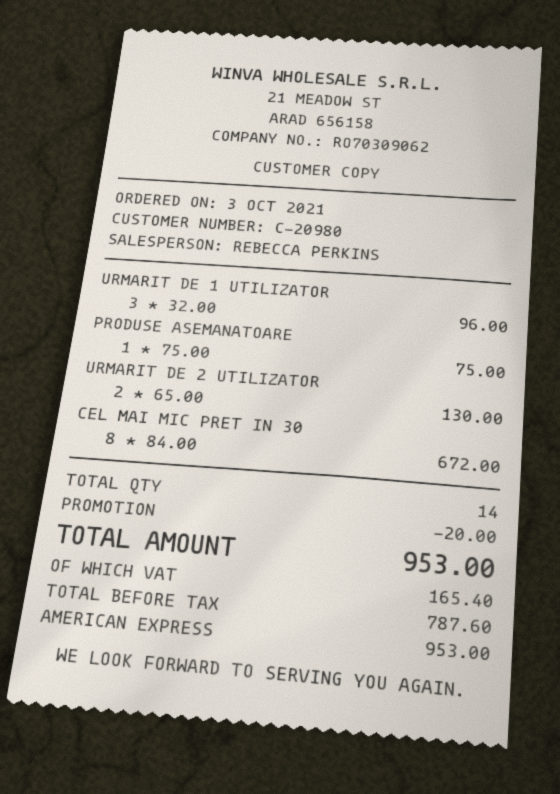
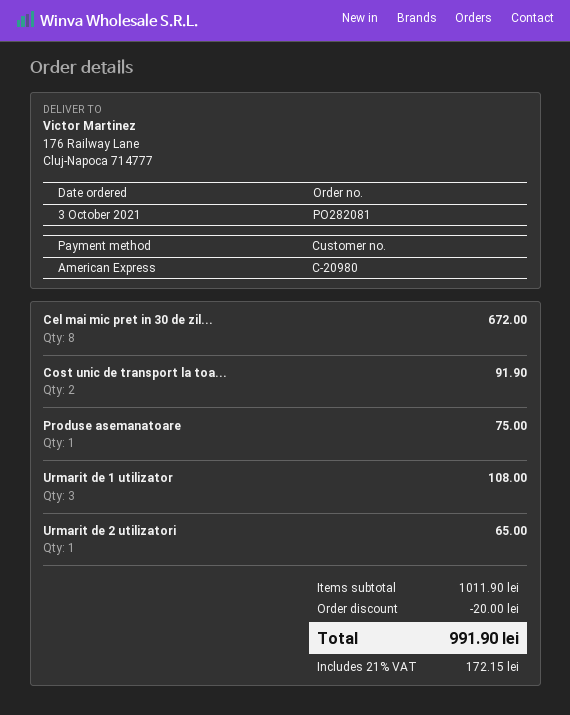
URMARIT DE 1 UTILIZATOR: 3 for 96.00 -> 3 for 108.00
URMARIT DE 2 UTILIZATOR: 2 for 130.00 -> 1 for 65.00
Cost unic de transport la toa...: none -> 2 for 91.90
tax: 165.40 -> 172.15
total: 953.00 -> 991.90

